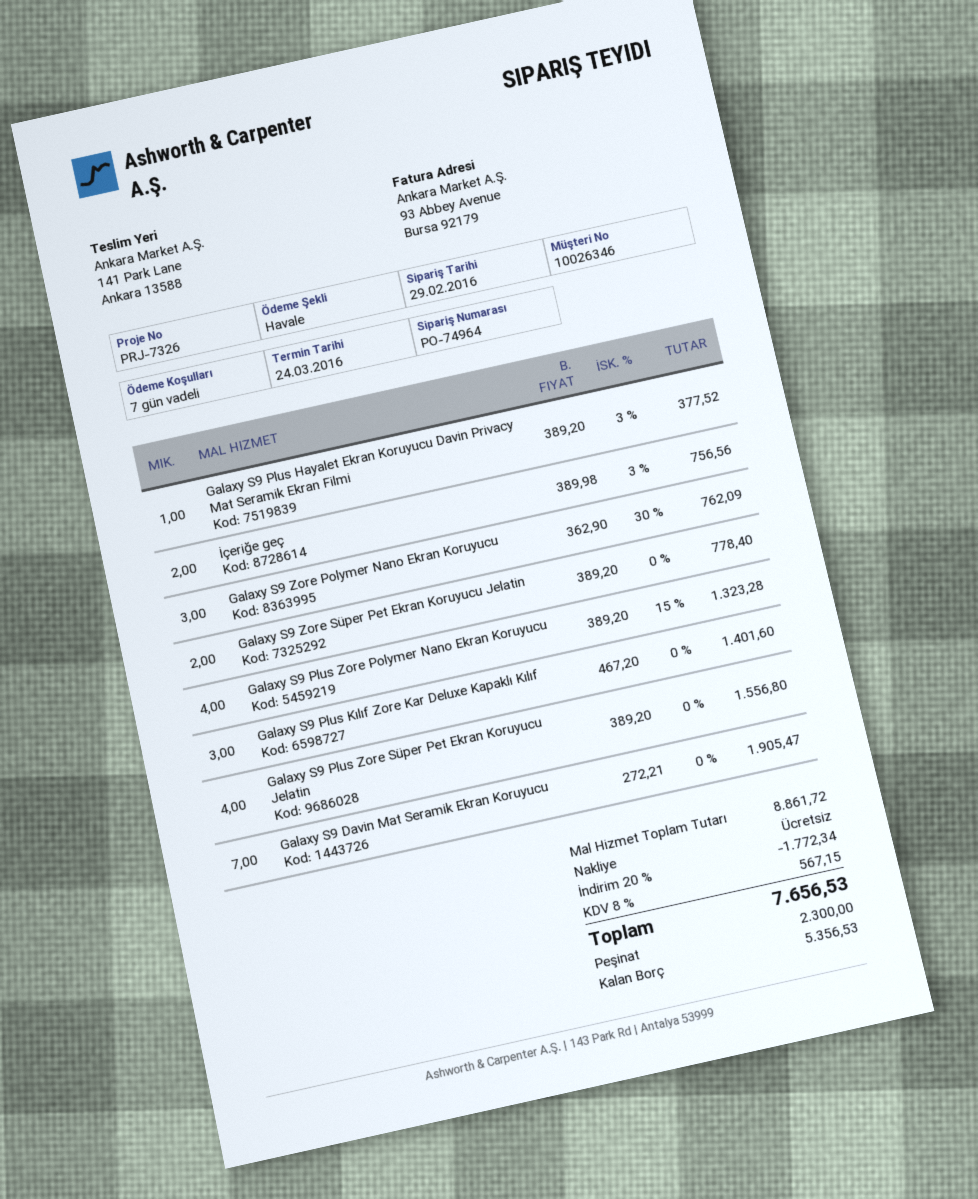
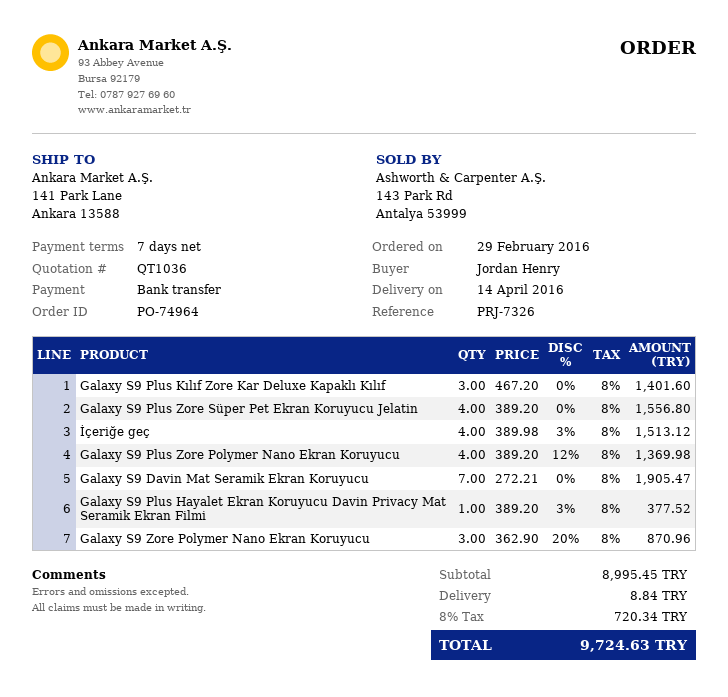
delivery date: 2016-03-24 -> 2016-04-14
İçeriğe geç: 2 x 389.98 - 3% = 756.56 -> 4 x 389.98 - 3% = 1513.12
Galaxy S9 Zore Polymer Nano Ekran Koruyucu: 3 x 362.90 - 30% = 762.09 -> 3 x 362.90 - 20% = 870.96
Galaxy S9 Zore Süper Pet Ekran Koruyucu Jelatin: 2 x 389.20 = 778.40 -> none
Galaxy S9 Plus Zore Polymer Nano Ekran Koruyucu: 4 x 389.20 - 15% = 1323.28 -> 4 x 389.20 - 12% = 1369.98
subtotal: 8861.72 -> 8995.45
discount: 20% = 1772.34 -> none
shipping: 0.00 -> 8.84
tax: 8% = 567.15 -> 8% = 720.34
total: 7656.53 -> 9724.63

